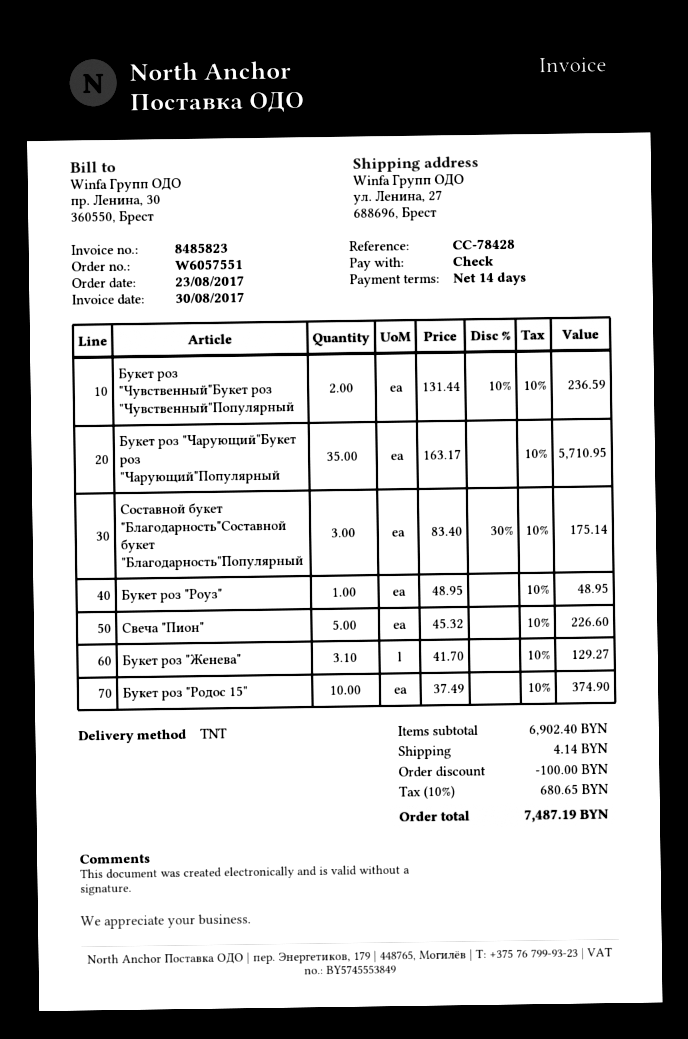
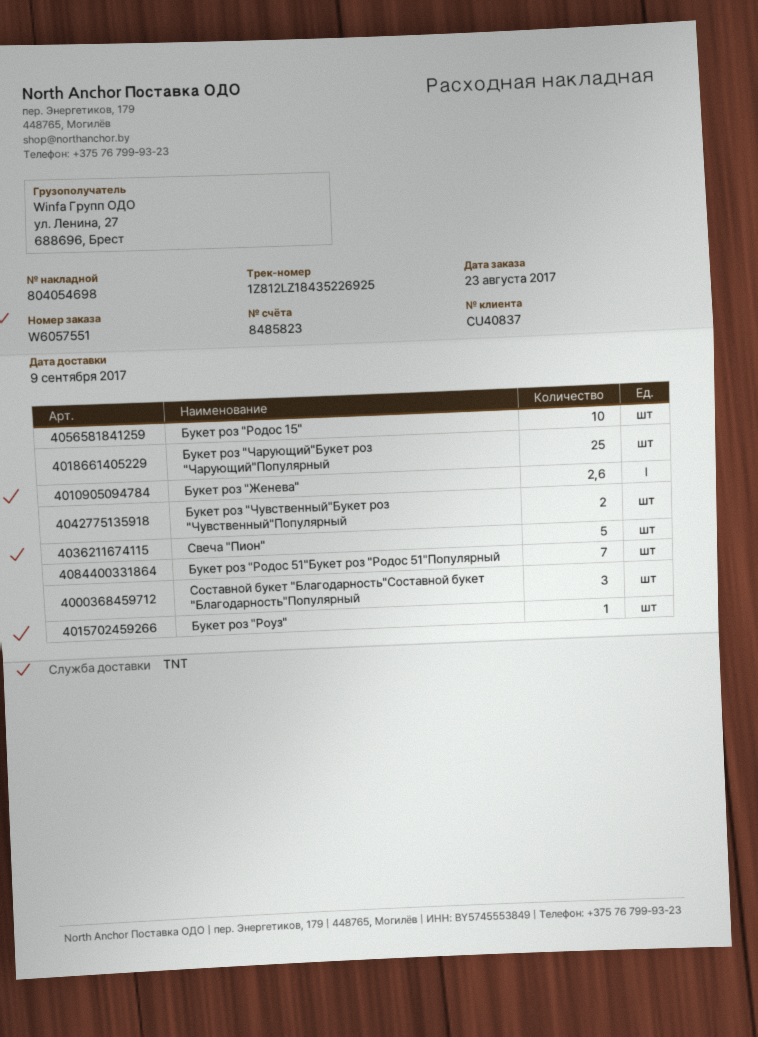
Букет роз "Чарующий"Букет роз "Чарующий"Популярный: 35 -> 25
Букет роз "Женева": 3.1 -> 2.6
Букет роз "Родос 51"Букет роз "Родос 51"Популярный: none -> 7

